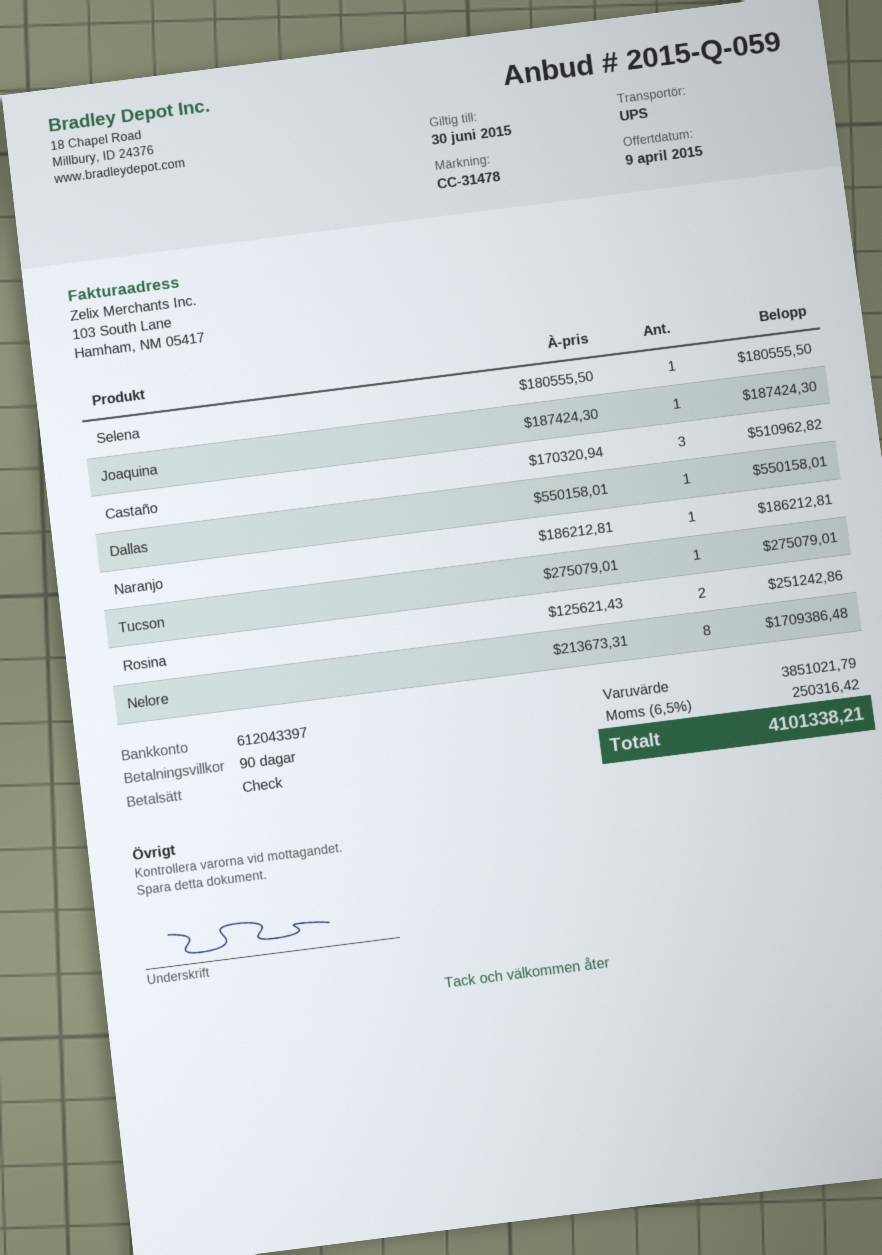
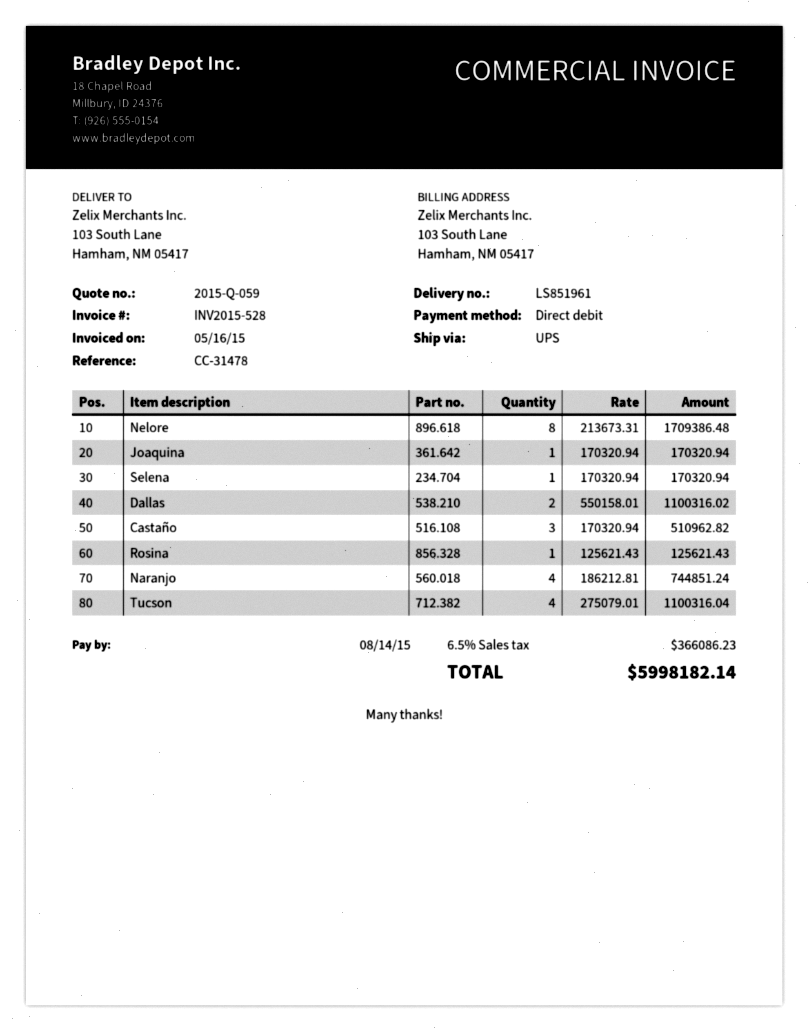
payment method: cheque -> direct debit
Selena: 1 x 180555.50 = 180555.50 -> 1 x 170320.94 = 170320.94
Joaquina: 1 x 187424.30 = 187424.30 -> 1 x 170320.94 = 170320.94
Dallas: 1 x 550158.01 = 550158.01 -> 2 x 550158.01 = 1100316.02
Naranjo: 1 x 186212.81 = 186212.81 -> 4 x 186212.81 = 744851.24
Tucson: 1 x 275079.01 = 275079.01 -> 4 x 275079.01 = 1100316.04
Rosina: 2 x 125621.43 = 251242.86 -> 1 x 125621.43 = 125621.43
tax: 6.5% = 250316.42 -> 6.5% = 366086.23
total: 4101338.21 -> 5998182.14

